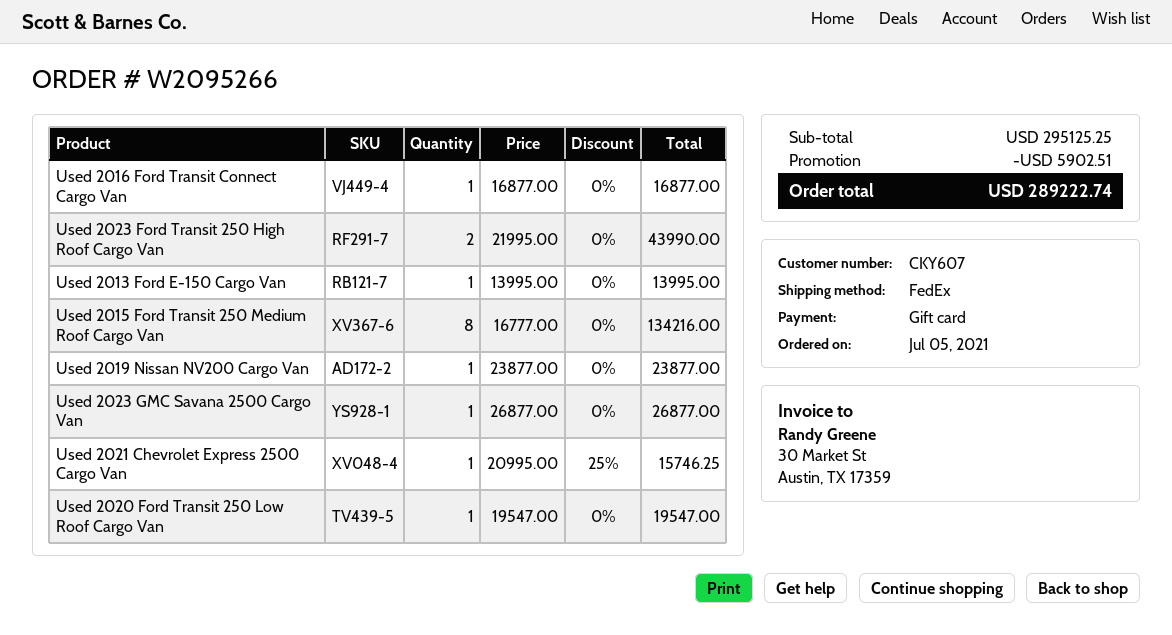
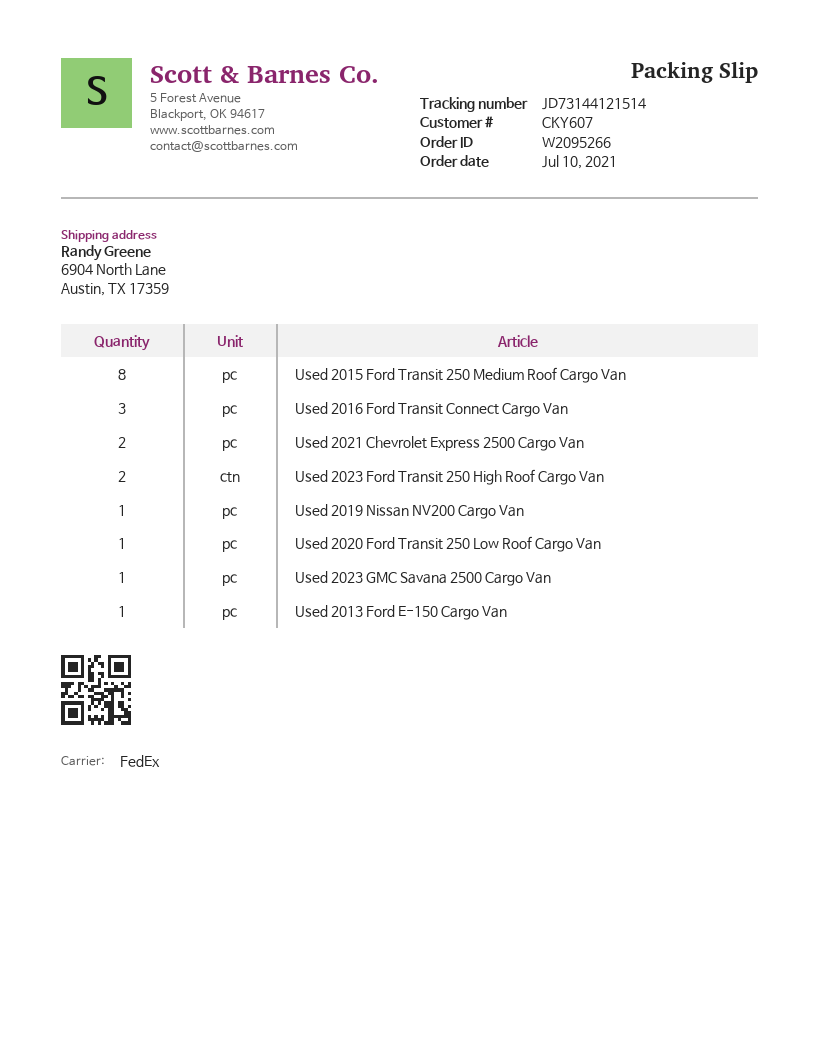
order date: 2021-07-05 -> 2021-07-10
Used 2016 Ford Transit Connect Cargo Van: 1 -> 3
Used 2021 Chevrolet Express 2500 Cargo Van: 1 -> 2

